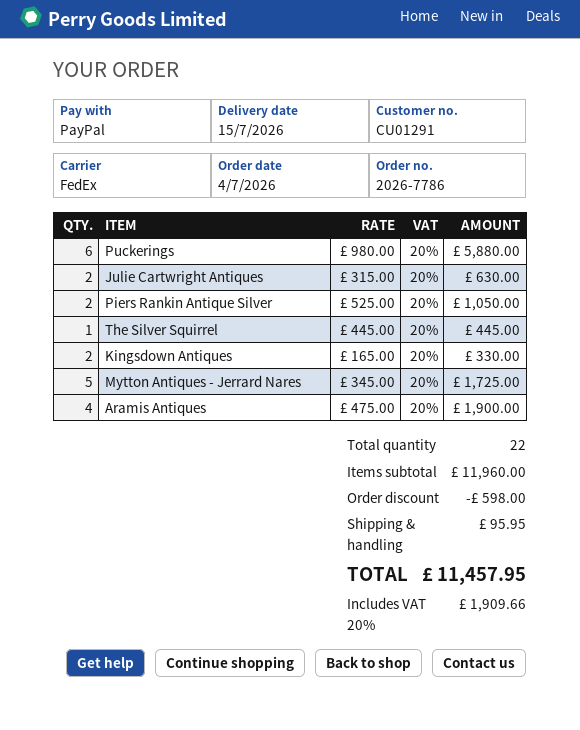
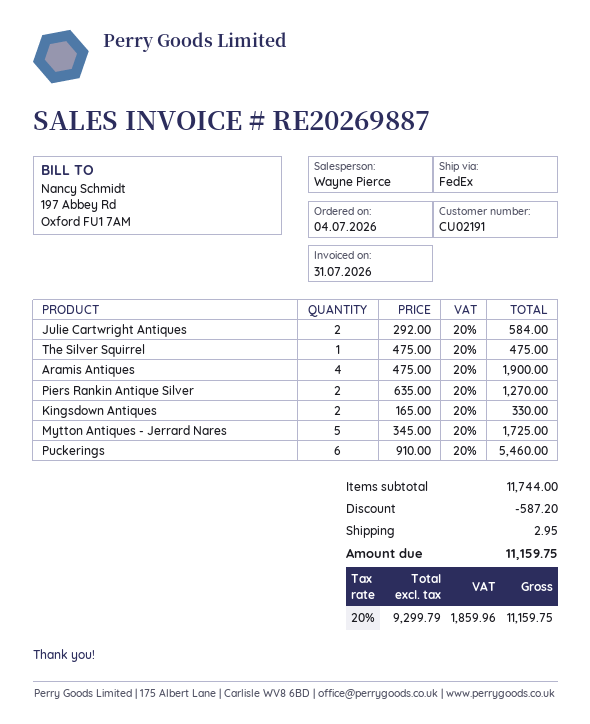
customer number: CU01291 -> CU02191
Puckerings: 6 x 980.00 = 5880.00 -> 6 x 910.00 = 5460.00
Julie Cartwright Antiques: 2 x 315.00 = 630.00 -> 2 x 292.00 = 584.00
Piers Rankin Antique Silver: 2 x 525.00 = 1050.00 -> 2 x 635.00 = 1270.00
The Silver Squirrel: 1 x 445.00 = 445.00 -> 1 x 475.00 = 475.00
subtotal: 11960.00 -> 11744.00
discount: 598.00 -> 587.20
shipping: 95.95 -> 2.95
tax: 20% = 1909.66 -> 20% = 1859.96
total: 11457.95 -> 11159.75

